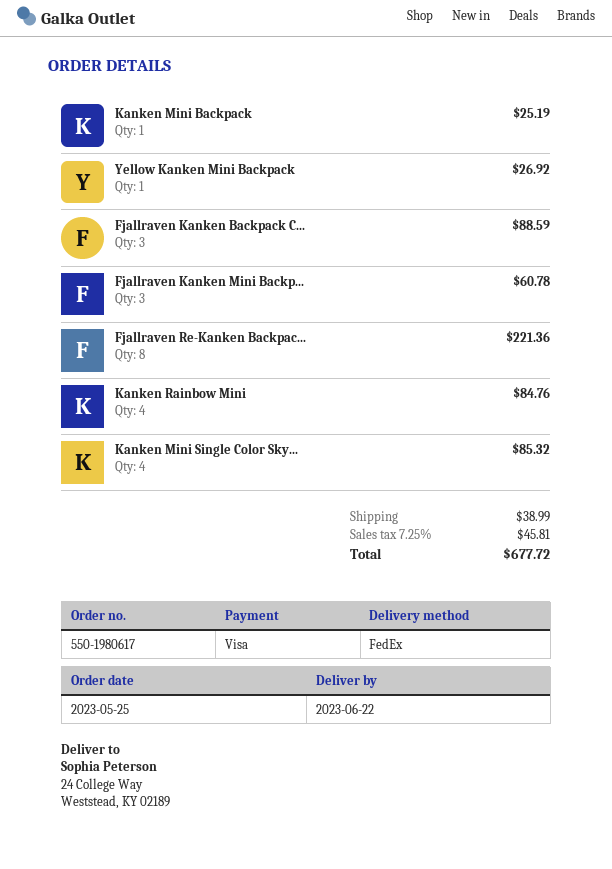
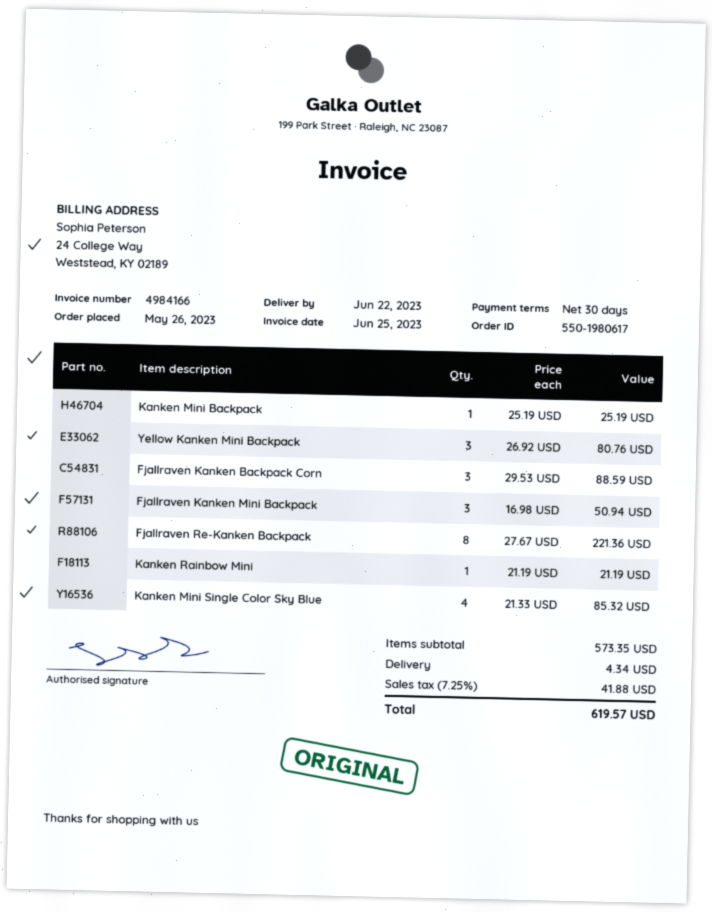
order date: 2023-05-25 -> 2023-05-26
Yellow Kanken Mini Backpack: 1 for 26.92 -> 3 for 80.76
Fjallraven Kanken Mini Backp...: 3 for 60.78 -> 3 for 50.94
Kanken Rainbow Mini: 4 for 84.76 -> 1 for 21.19
shipping: 38.99 -> 4.34
tax: 7.25% = 45.81 -> 7.25% = 41.88
total: 677.72 -> 619.57

